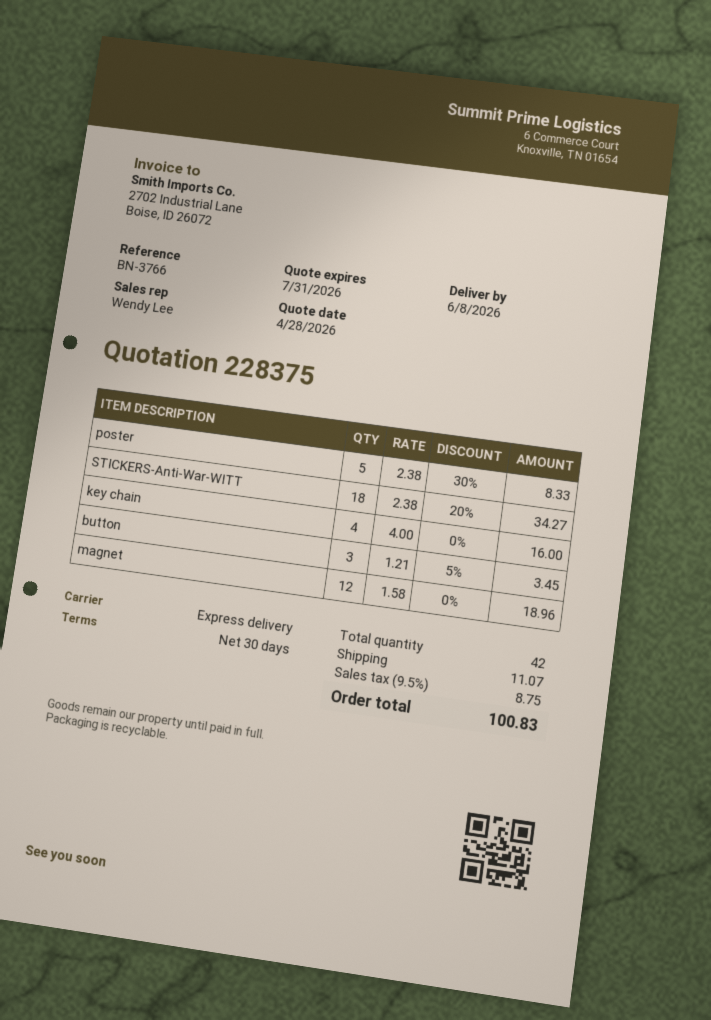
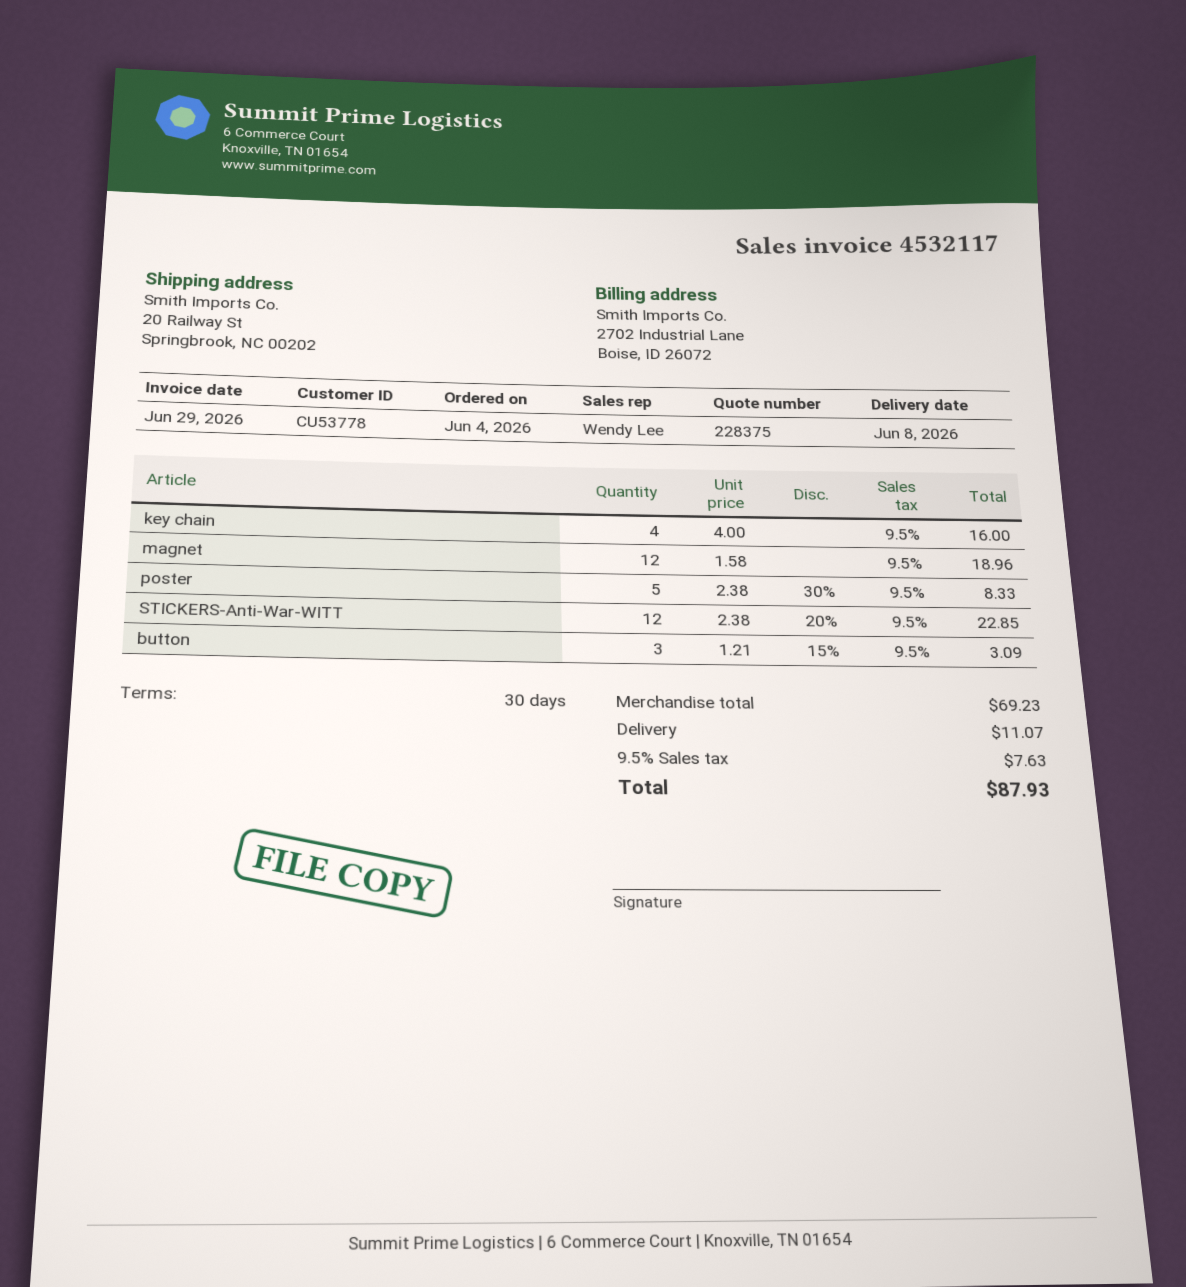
STICKERS-Anti-War-WITT: 18 x 2.38 - 20% = 34.27 -> 12 x 2.38 - 20% = 22.85
button: 3 x 1.21 - 5% = 3.45 -> 3 x 1.21 - 15% = 3.09
tax: 9.5% = 8.75 -> 9.5% = 7.63
total: 100.83 -> 87.93

